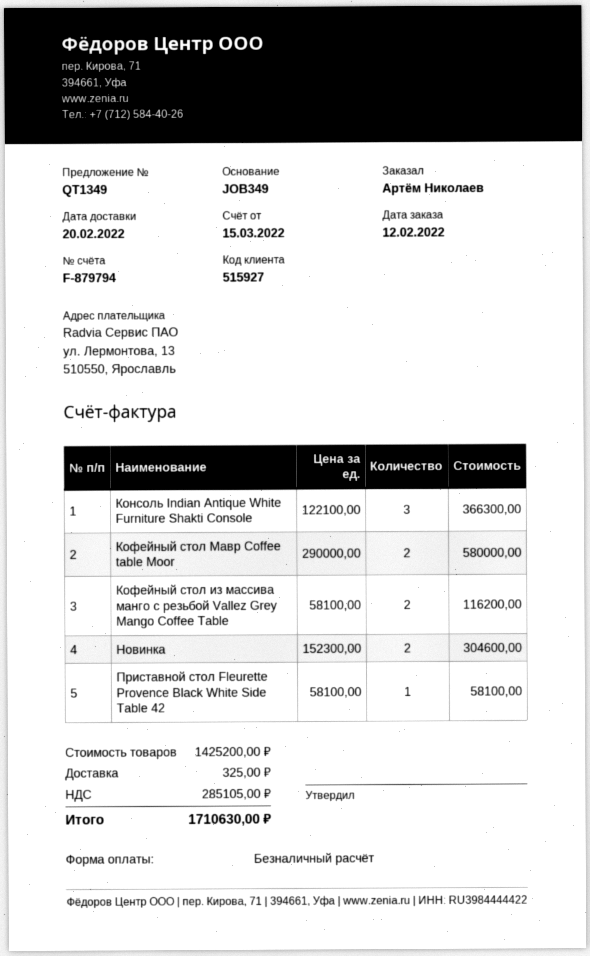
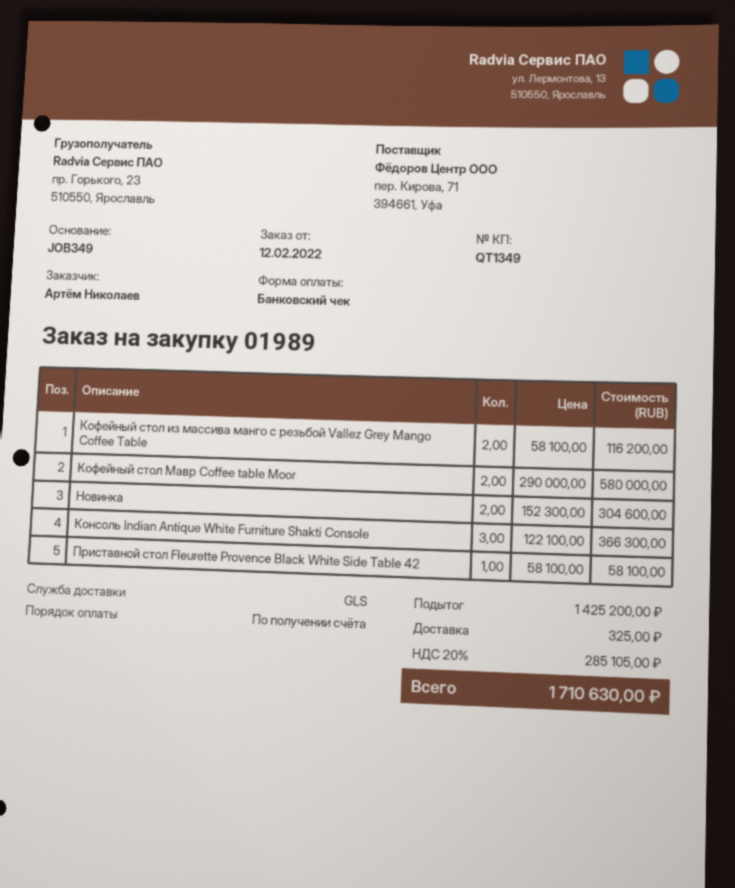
payment method: bank transfer -> cheque

